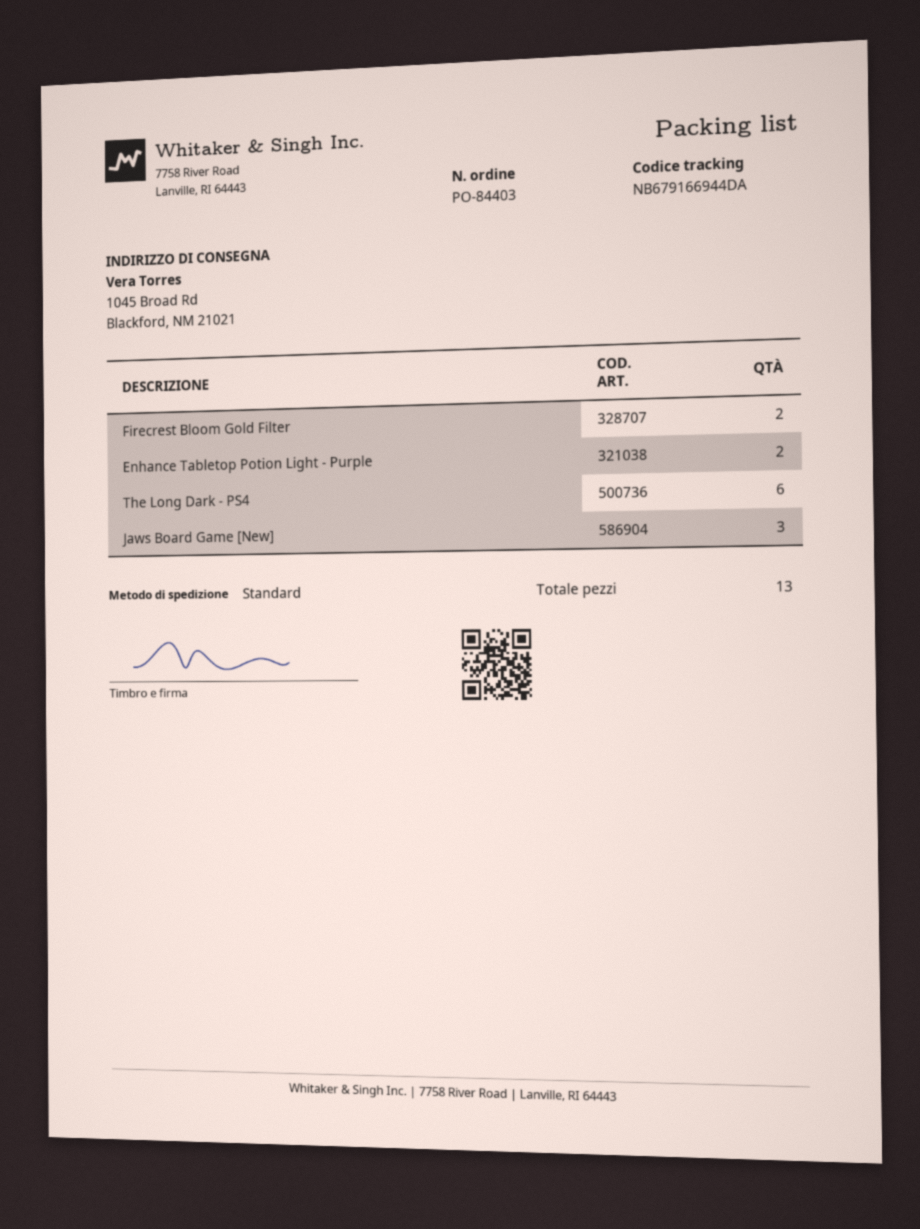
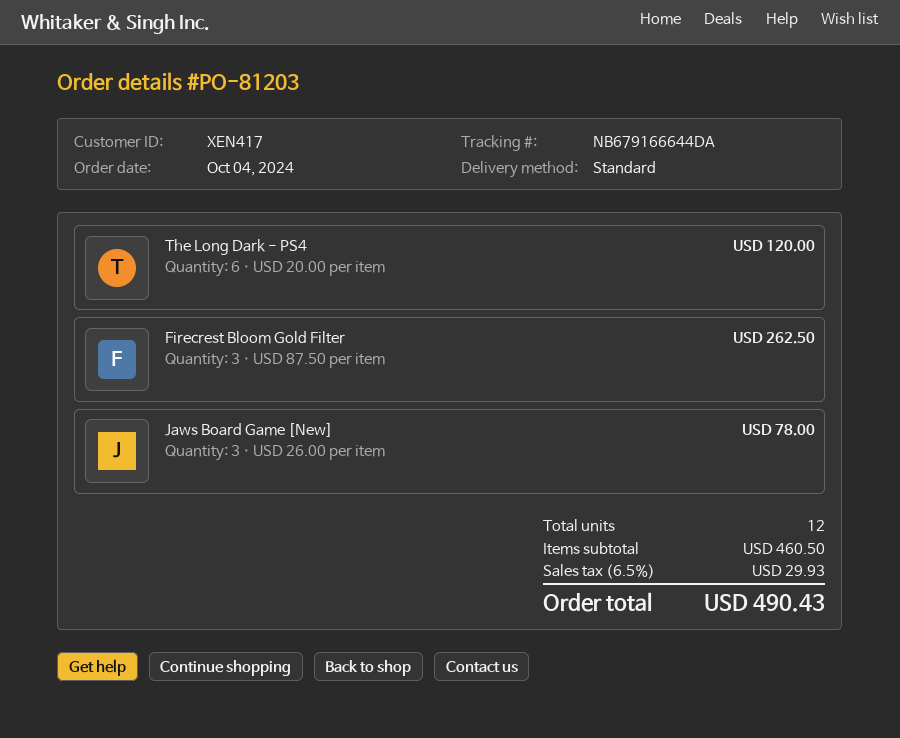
order number: PO-84403 -> PO-81203
tracking number: NB679166944DA -> NB679166644DA
Firecrest Bloom Gold Filter: 2 -> 3
Enhance Tabletop Potion Light - Purple: 2 -> none
total quantity: 13 -> 12

